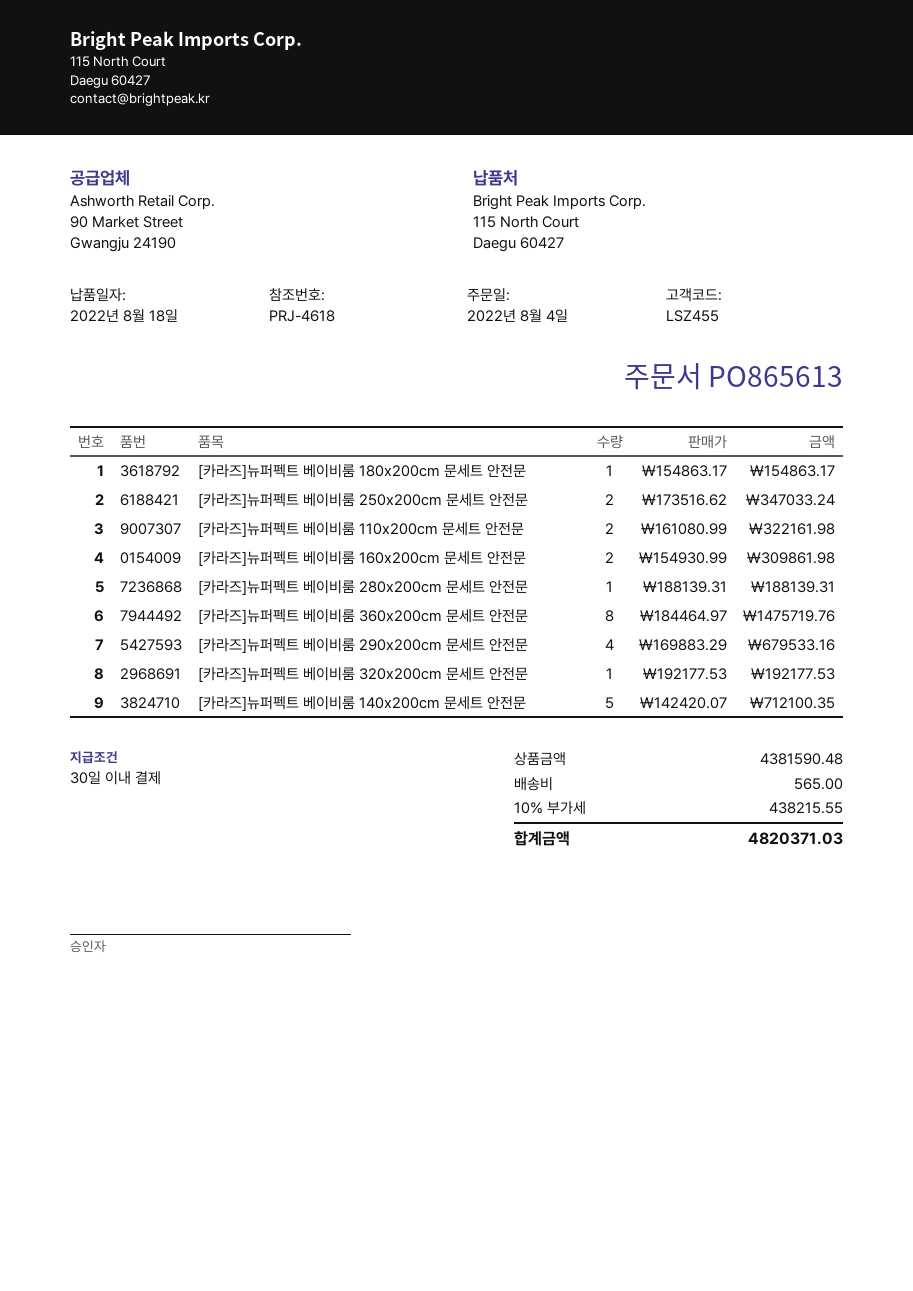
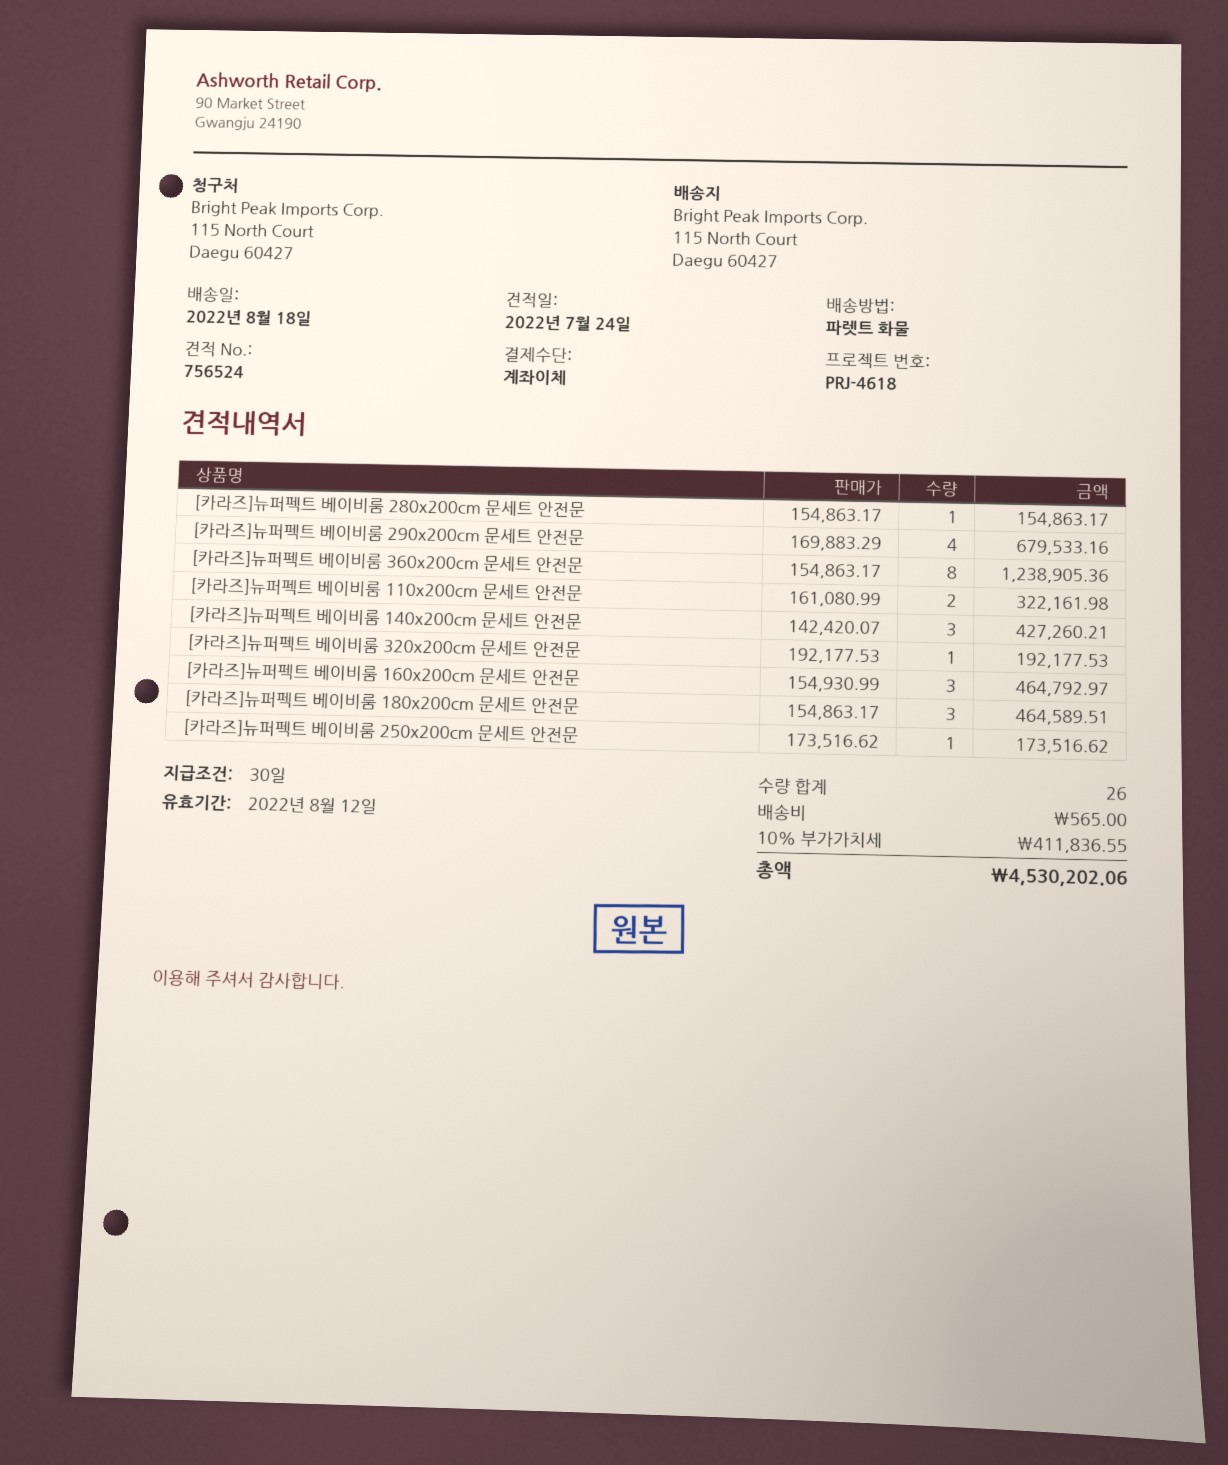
[카라즈]뉴퍼펙트 베이비룸 180x200cm 문세트 안전문: 1 x 154863.17 = 154863.17 -> 3 x 154863.17 = 464589.51
[카라즈]뉴퍼펙트 베이비룸 250x200cm 문세트 안전문: 2 x 173516.62 = 347033.24 -> 1 x 173516.62 = 173516.62
[카라즈]뉴퍼펙트 베이비룸 160x200cm 문세트 안전문: 2 x 154930.99 = 309861.98 -> 3 x 154930.99 = 464792.97
[카라즈]뉴퍼펙트 베이비룸 280x200cm 문세트 안전문: 1 x 188139.31 = 188139.31 -> 1 x 154863.17 = 154863.17
[카라즈]뉴퍼펙트 베이비룸 360x200cm 문세트 안전문: 8 x 184464.97 = 1475719.76 -> 8 x 154863.17 = 1238905.36
[카라즈]뉴퍼펙트 베이비룸 140x200cm 문세트 안전문: 5 x 142420.07 = 712100.35 -> 3 x 142420.07 = 427260.21
tax: 10% = 438215.55 -> 10% = 411836.55
total: 4820371.03 -> 4530202.06

